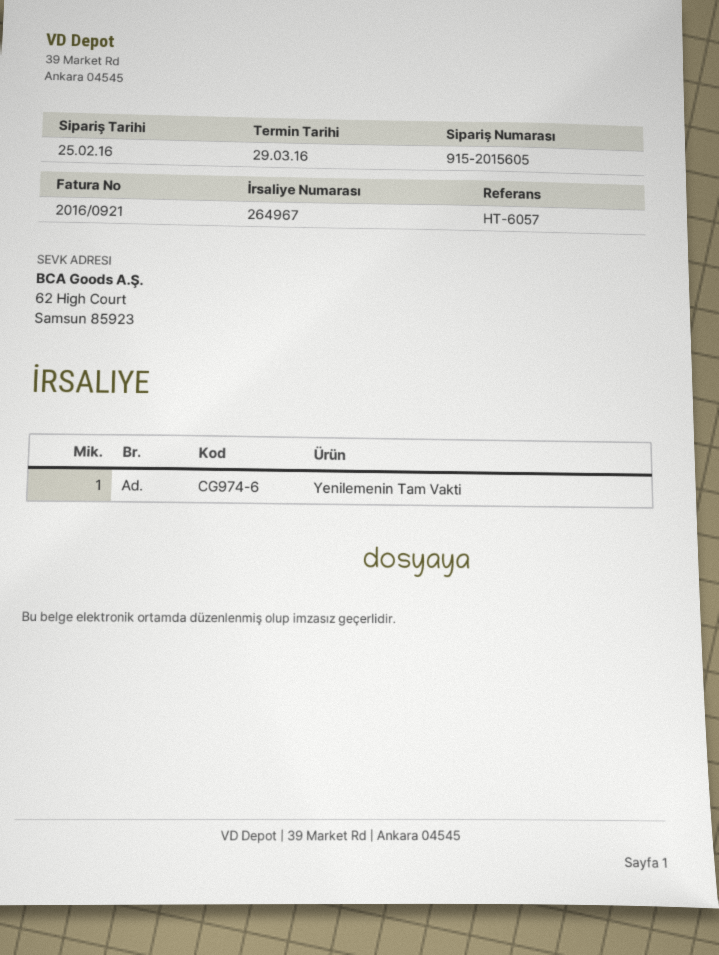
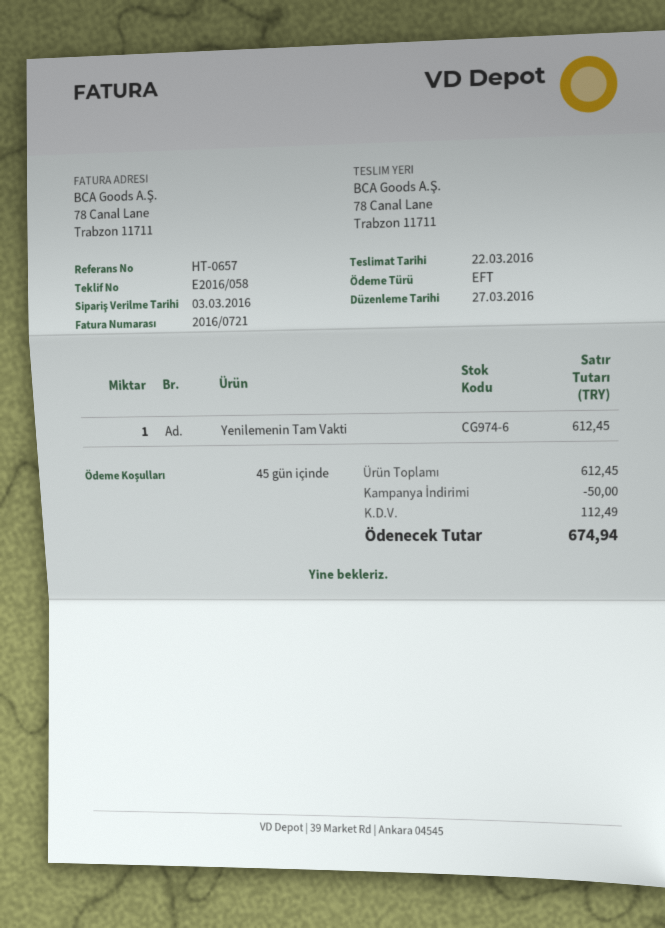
order date: 2016-02-25 -> 2016-03-03
delivery date: 2016-03-29 -> 2016-03-22
invoice number: 2016/0921 -> 2016/0721
reference: HT-6057 -> HT-0657
ship to: 62 High Court, Samsun 85923 -> 78 Canal Lane, Trabzon 11711

